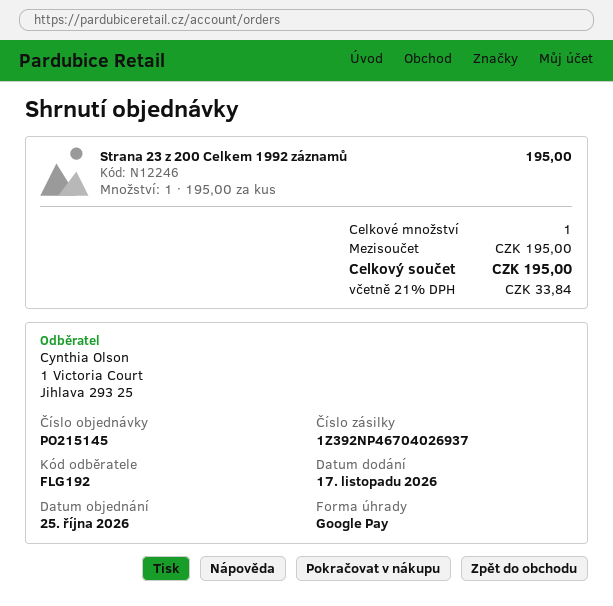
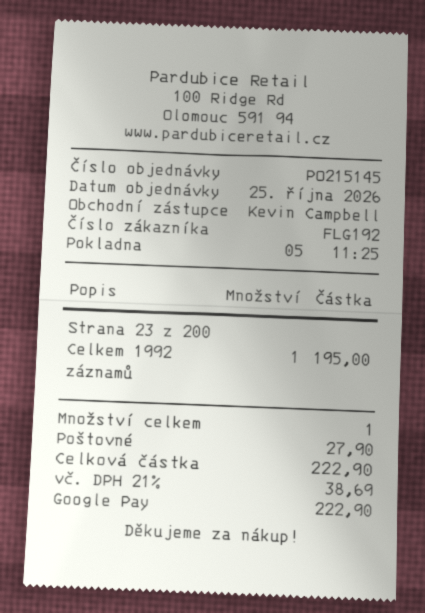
shipping: none -> 27.90
tax: 21% = 33.84 -> 21% = 38.69
total: 195.00 -> 222.90

